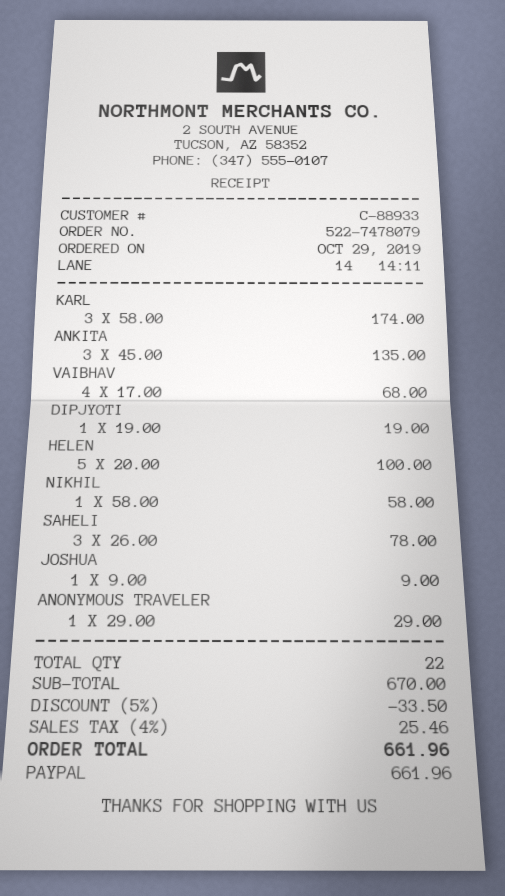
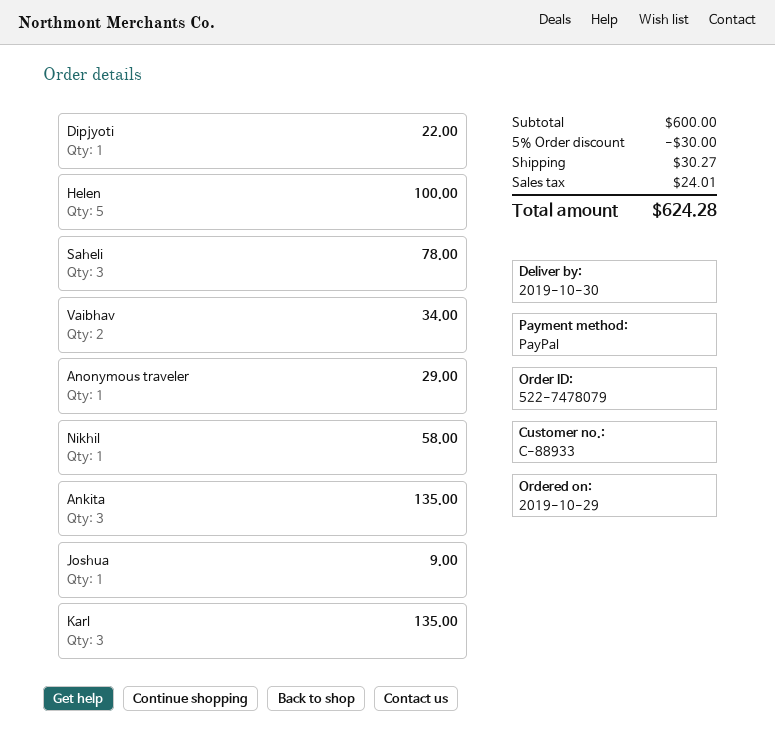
KARL: 3 for 174.00 -> 3 for 135.00
VAIBHAV: 4 for 68.00 -> 2 for 34.00
DIPJYOTI: 1 for 19.00 -> 1 for 22.00
subtotal: 670.00 -> 600.00
discount: 5% = 33.50 -> 5% = 30.00
shipping: none -> 30.27
tax: 25.46 -> 24.01
total: 661.96 -> 624.28

